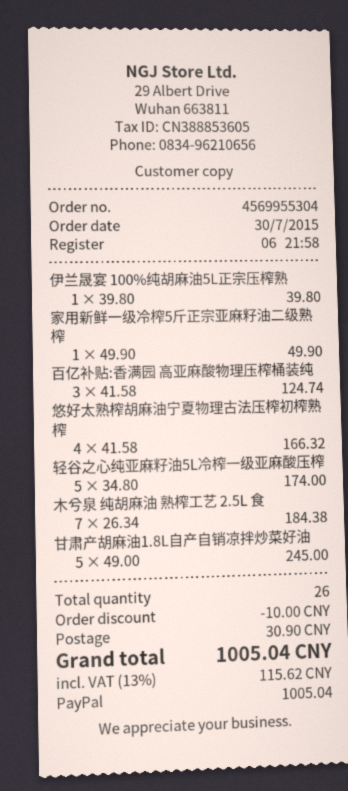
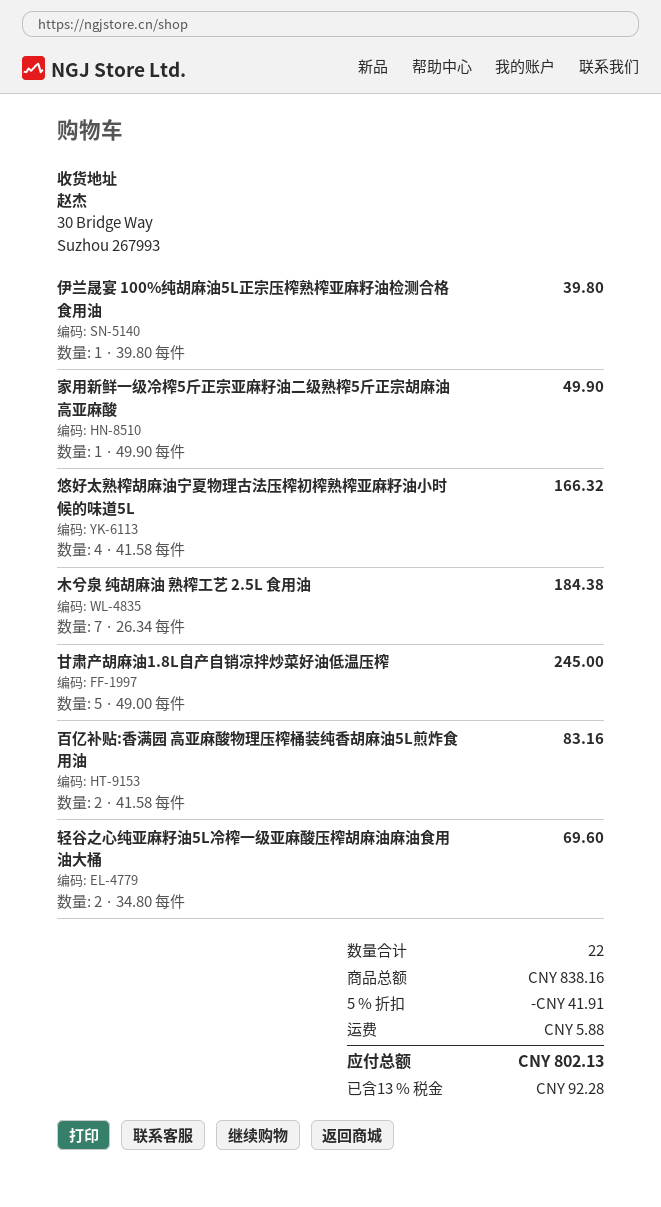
百亿补贴:香满园 高亚麻酸物理压榨桶装纯: 3 x 41.58 = 124.74 -> 2 x 41.58 = 83.16
轻谷之心纯亚麻籽油5L冷榨一级亚麻酸压榨: 5 x 34.80 = 174.00 -> 2 x 34.80 = 69.60
total quantity: 26 -> 22
discount: 10.00 -> 41.91
shipping: 30.90 -> 5.88
tax: 13% = 115.62 -> 13% = 92.28
total: 1005.04 -> 802.13

